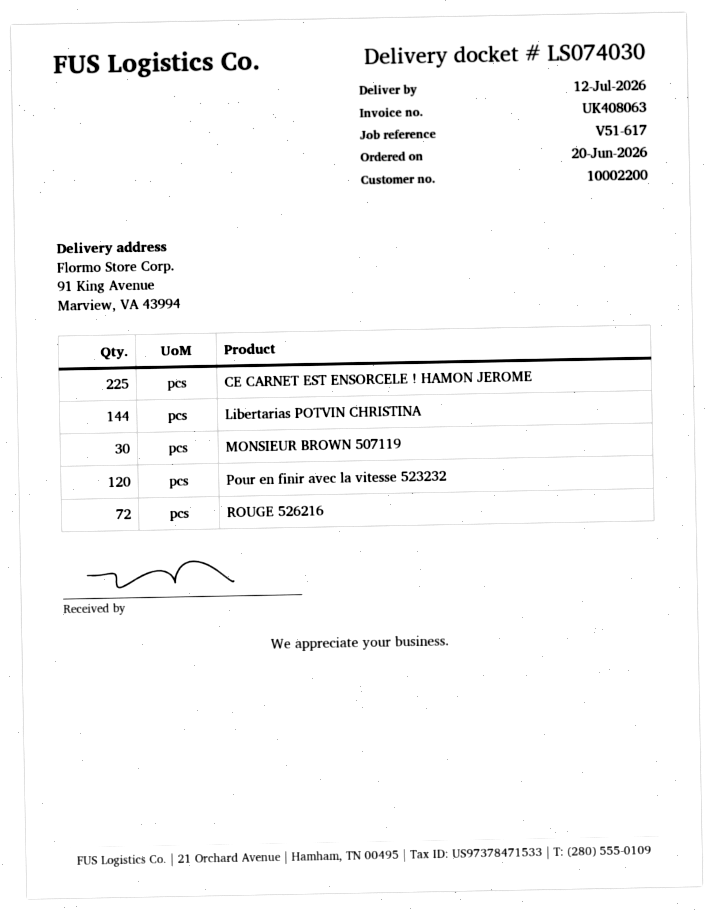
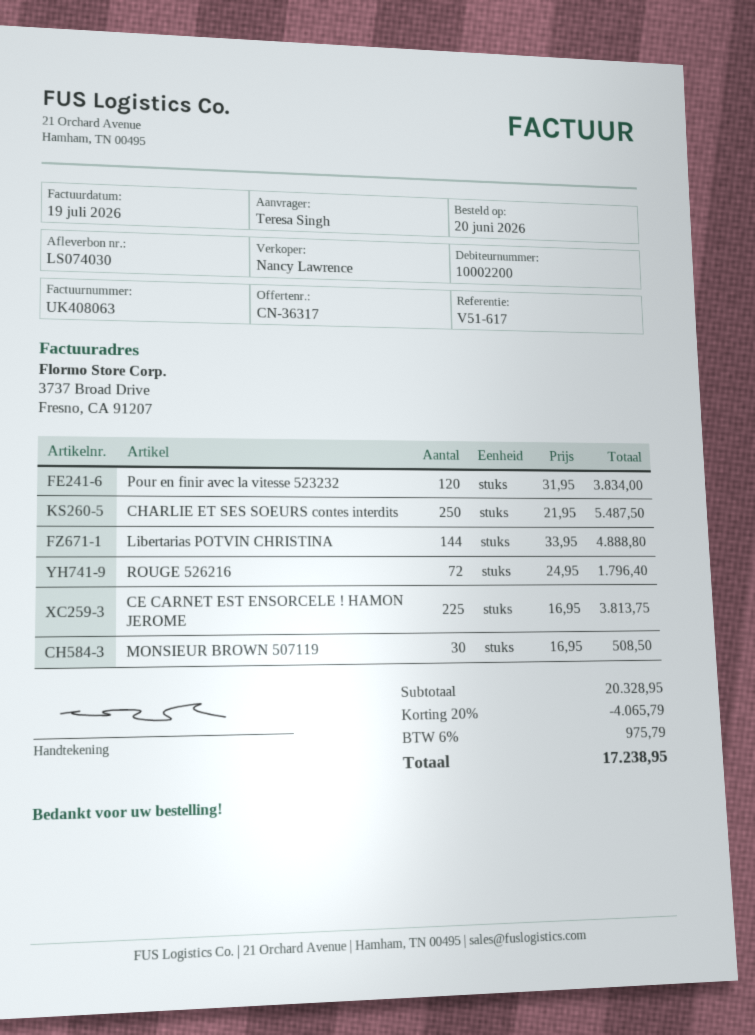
CHARLIE ET SES SOEURS contes interdits: none -> 250

